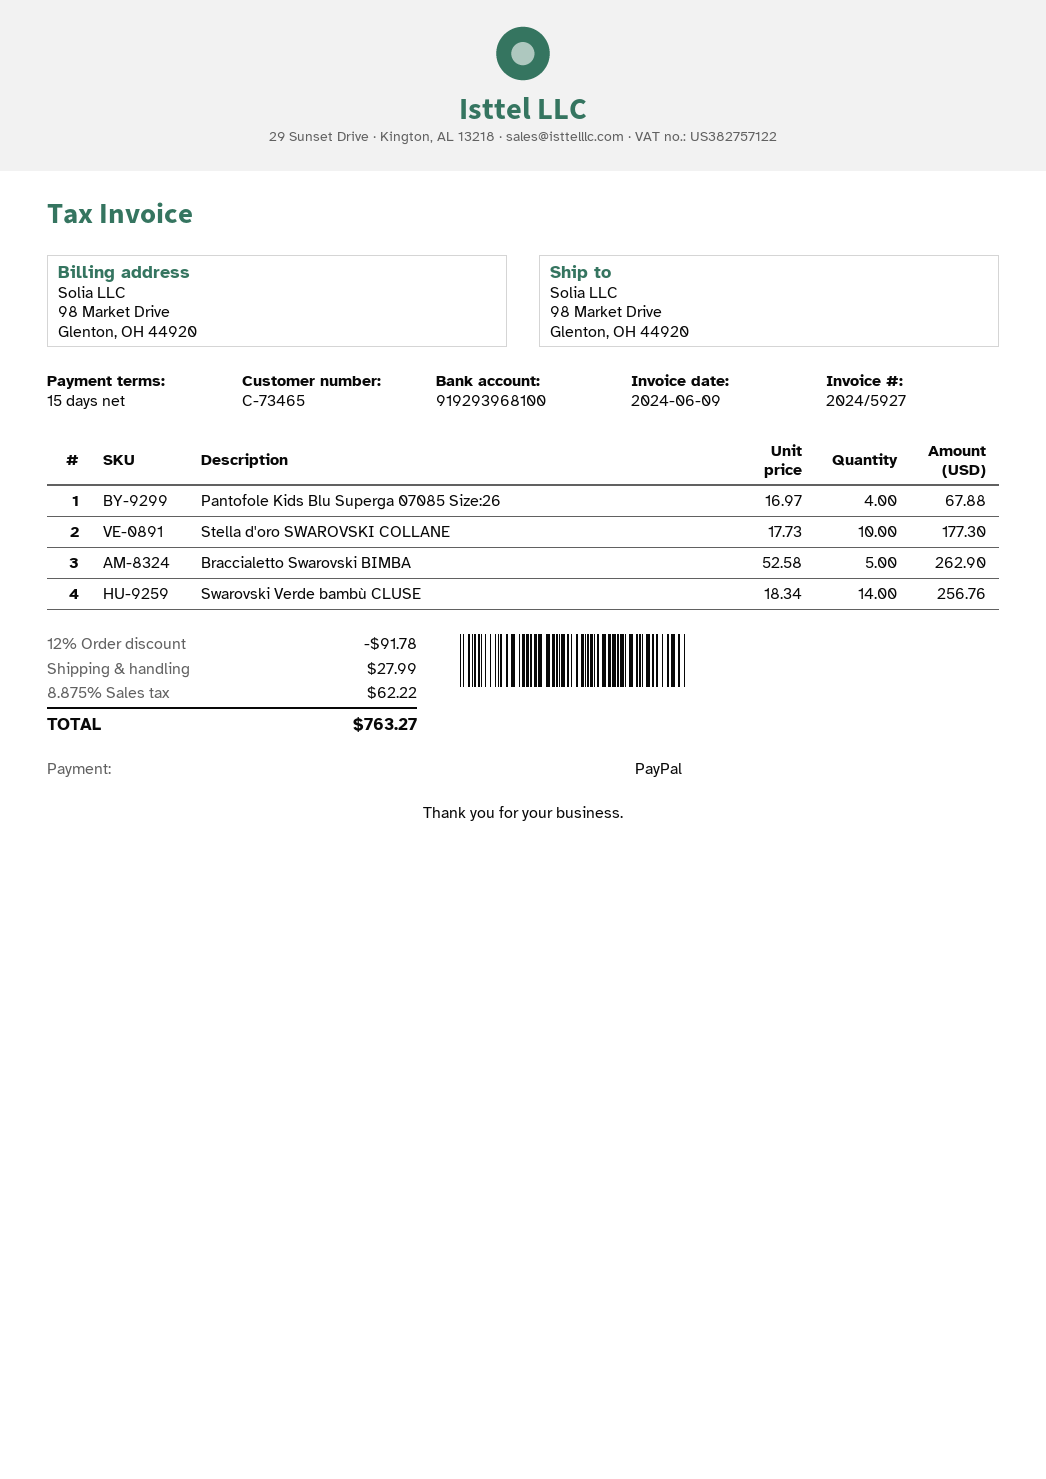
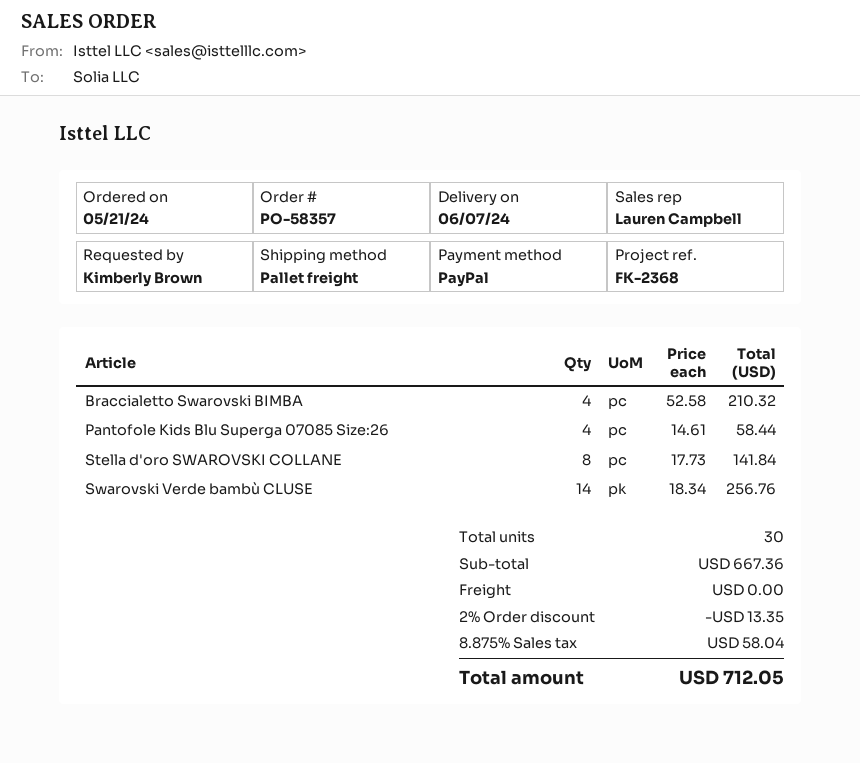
Pantofole Kids Blu Superga 07085 Size:26: 4 x 16.97 = 67.88 -> 4 x 14.61 = 58.44
Stella d'oro SWAROVSKI COLLANE: 10 x 17.73 = 177.30 -> 8 x 17.73 = 141.84
Braccialetto Swarovski BIMBA: 5 x 52.58 = 262.90 -> 4 x 52.58 = 210.32
discount: 12% = 91.78 -> 2% = 13.35
shipping: 27.99 -> 0.00
tax: 8.875% = 62.22 -> 8.875% = 58.04
total: 763.27 -> 712.05

